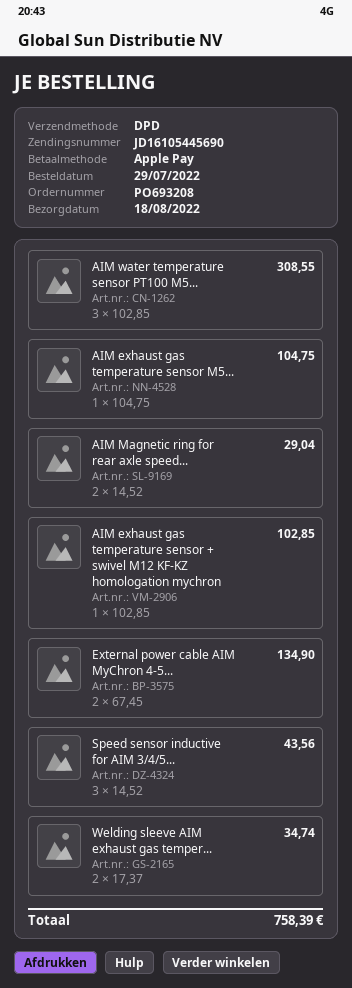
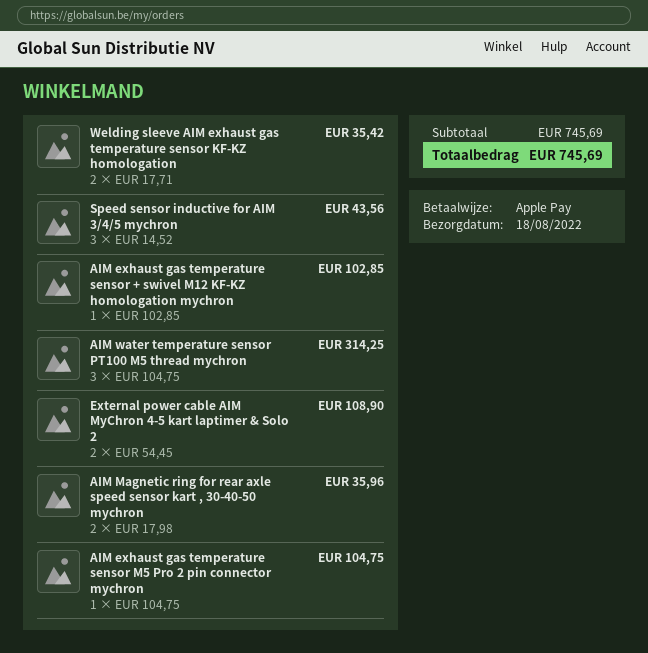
AIM water temperature sensor PT100 M5...: 3 x 102.85 = 308.55 -> 3 x 104.75 = 314.25
AIM Magnetic ring for rear axle speed...: 2 x 14.52 = 29.04 -> 2 x 17.98 = 35.96
External power cable AIM MyChron 4-5...: 2 x 67.45 = 134.90 -> 2 x 54.45 = 108.90
Welding sleeve AIM exhaust gas temper...: 2 x 17.37 = 34.74 -> 2 x 17.71 = 35.42
total: 758.39 -> 745.69

